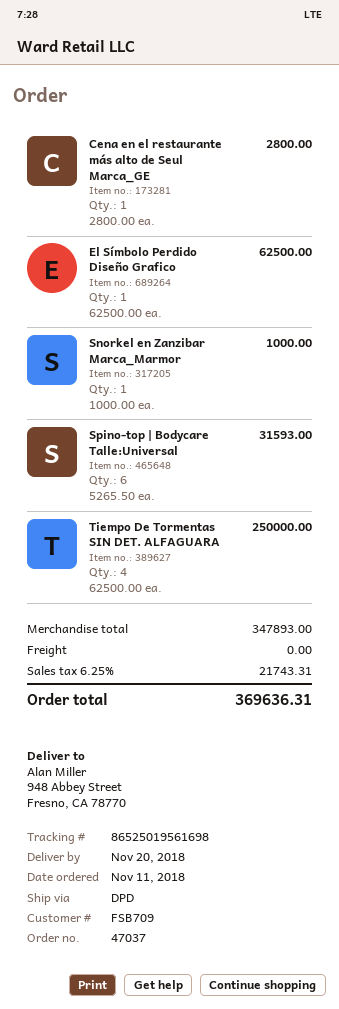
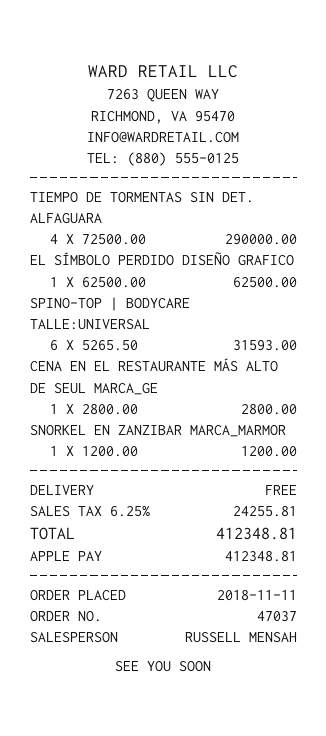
Snorkel en Zanzibar Marca_Marmor: 1 x 1000.00 = 1000.00 -> 1 x 1200.00 = 1200.00
Tiempo De Tormentas SIN DET. ALFAGUARA: 4 x 62500.00 = 250000.00 -> 4 x 72500.00 = 290000.00
tax: 6.25% = 21743.31 -> 6.25% = 24255.81
total: 369636.31 -> 412348.81

